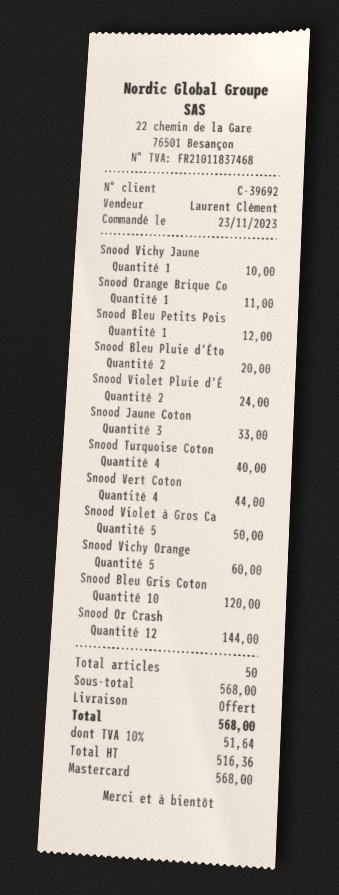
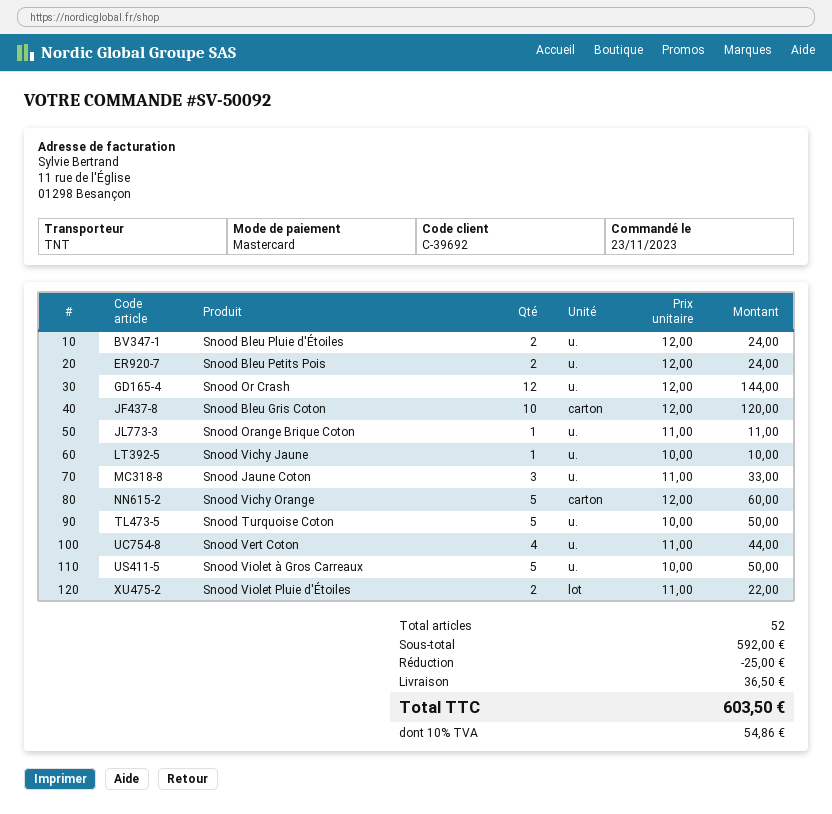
Snood Bleu Petits Pois: 1 for 12.00 -> 2 for 24.00
Snood Bleu Pluie d'Éto: 2 for 20.00 -> 2 for 24.00
Snood Violet Pluie d'É: 2 for 24.00 -> 2 for 22.00
Snood Turquoise Coton: 4 for 40.00 -> 5 for 50.00
total quantity: 50 -> 52
subtotal: 568.00 -> 592.00
discount: none -> 25.00
shipping: 0.00 -> 36.50
tax: 10% = 51.64 -> 10% = 54.86
total: 568.00 -> 603.50

